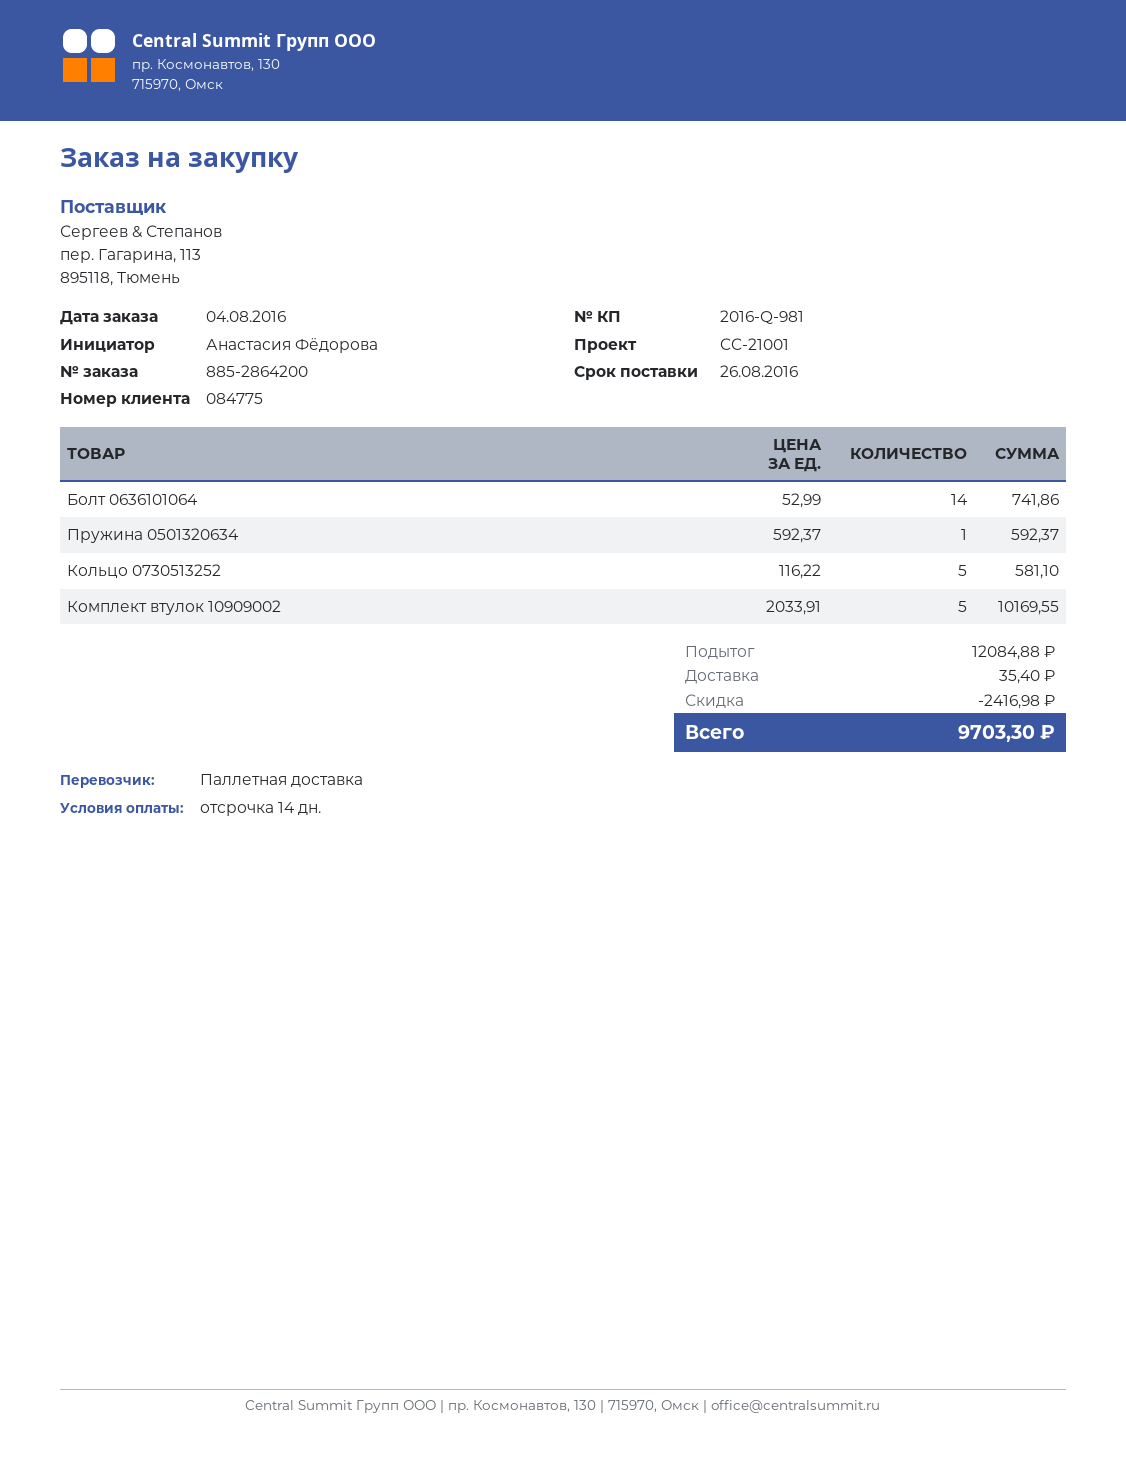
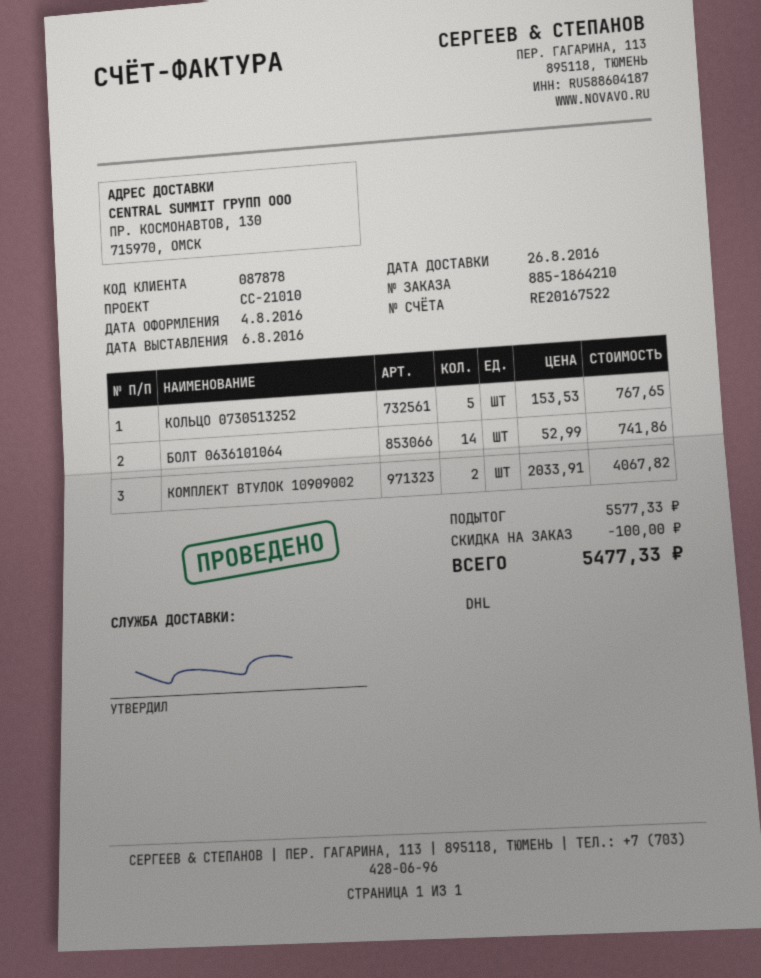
order number: 885-2864200 -> 885-1864210
customer number: 084775 -> 087878
reference: CC-21001 -> CC-21010
shipping method: pallet freight -> DHL
Пружина 0501320634: 1 x 592.37 = 592.37 -> none
Кольцо 0730513252: 5 x 116.22 = 581.10 -> 5 x 153.53 = 767.65
Комплект втулок 10909002: 5 x 2033.91 = 10169.55 -> 2 x 2033.91 = 4067.82
subtotal: 12084.88 -> 5577.33
discount: 2416.98 -> 100.00
shipping: 35.40 -> none
total: 9703.30 -> 5477.33

